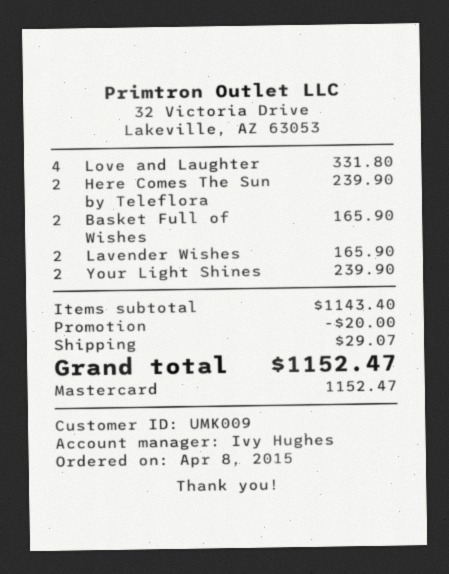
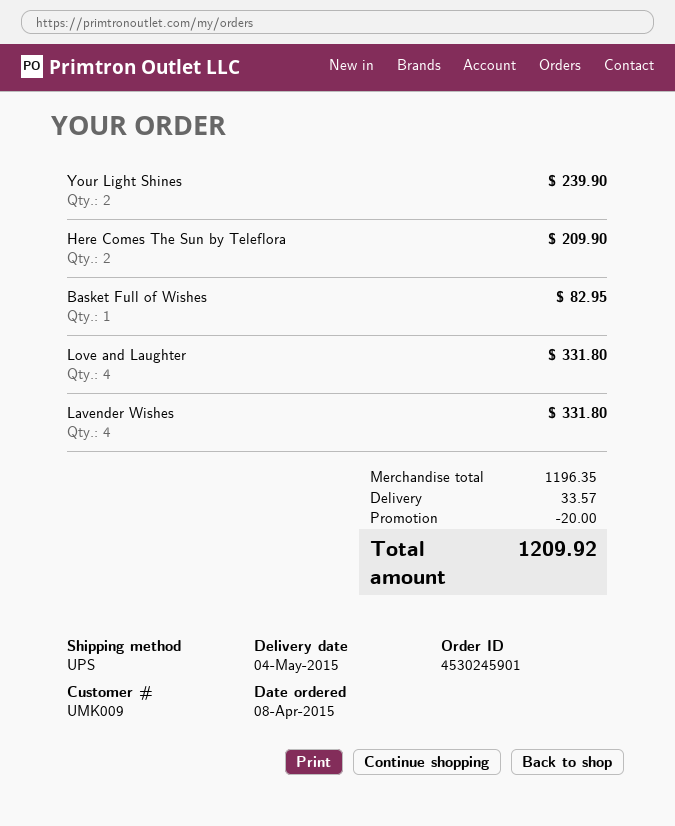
Here Comes The Sun by Teleflora: 2 for 239.90 -> 2 for 209.90
Basket Full of Wishes: 2 for 165.90 -> 1 for 82.95
Lavender Wishes: 2 for 165.90 -> 4 for 331.80
subtotal: 1143.40 -> 1196.35
shipping: 29.07 -> 33.57
total: 1152.47 -> 1209.92

